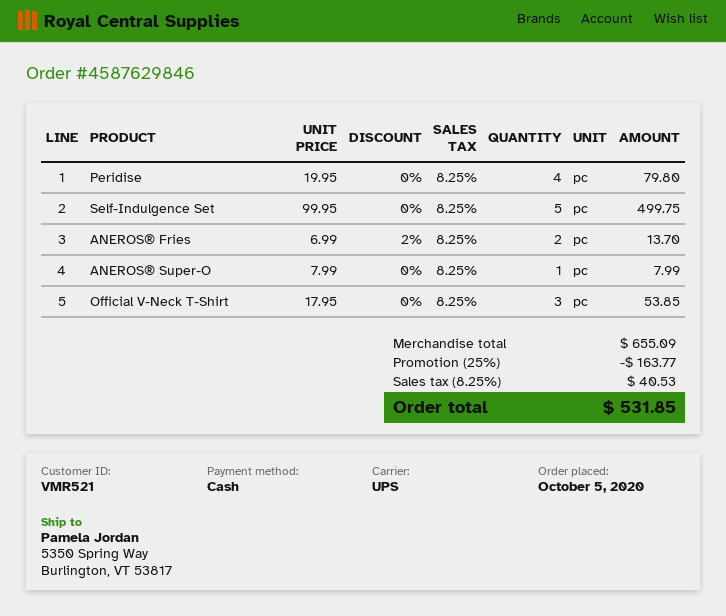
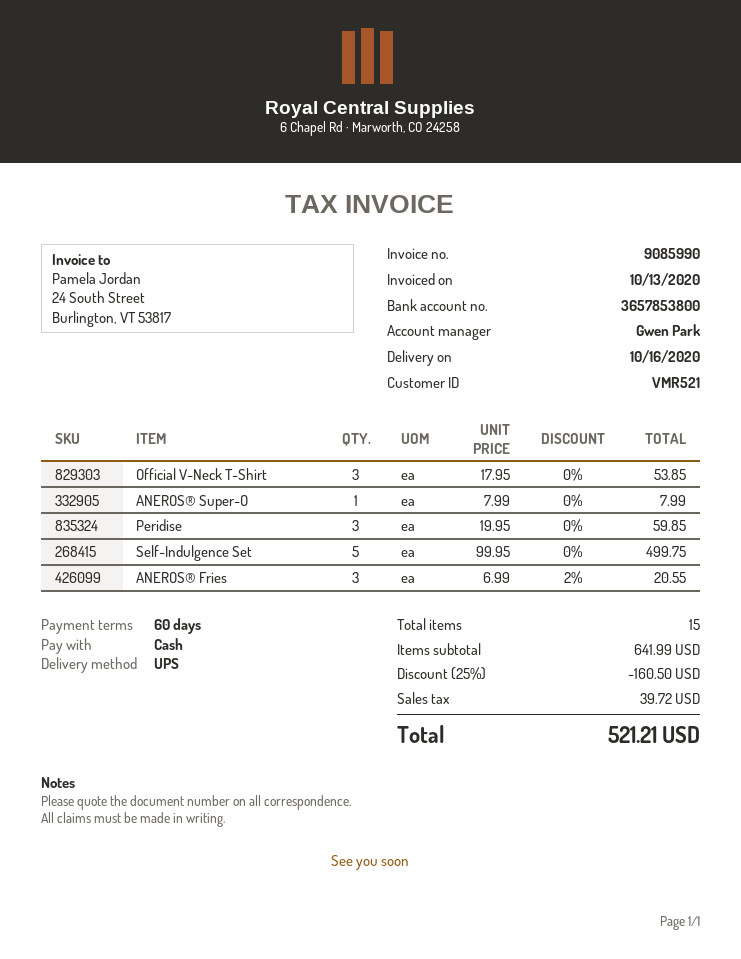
Peridise: 4 x 19.95 = 79.80 -> 3 x 19.95 = 59.85
ANEROS® Fries: 2 x 6.99 - 2% = 13.70 -> 3 x 6.99 - 2% = 20.55
subtotal: 655.09 -> 641.99
discount: 25% = 163.77 -> 25% = 160.50
tax: 40.53 -> 39.72
total: 531.85 -> 521.21

